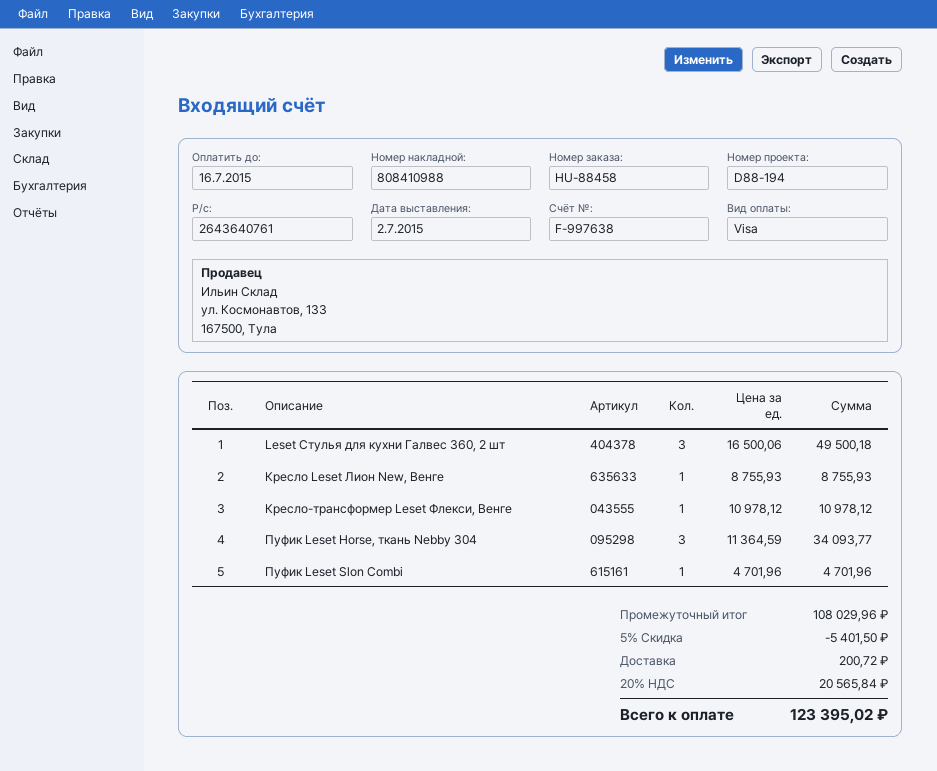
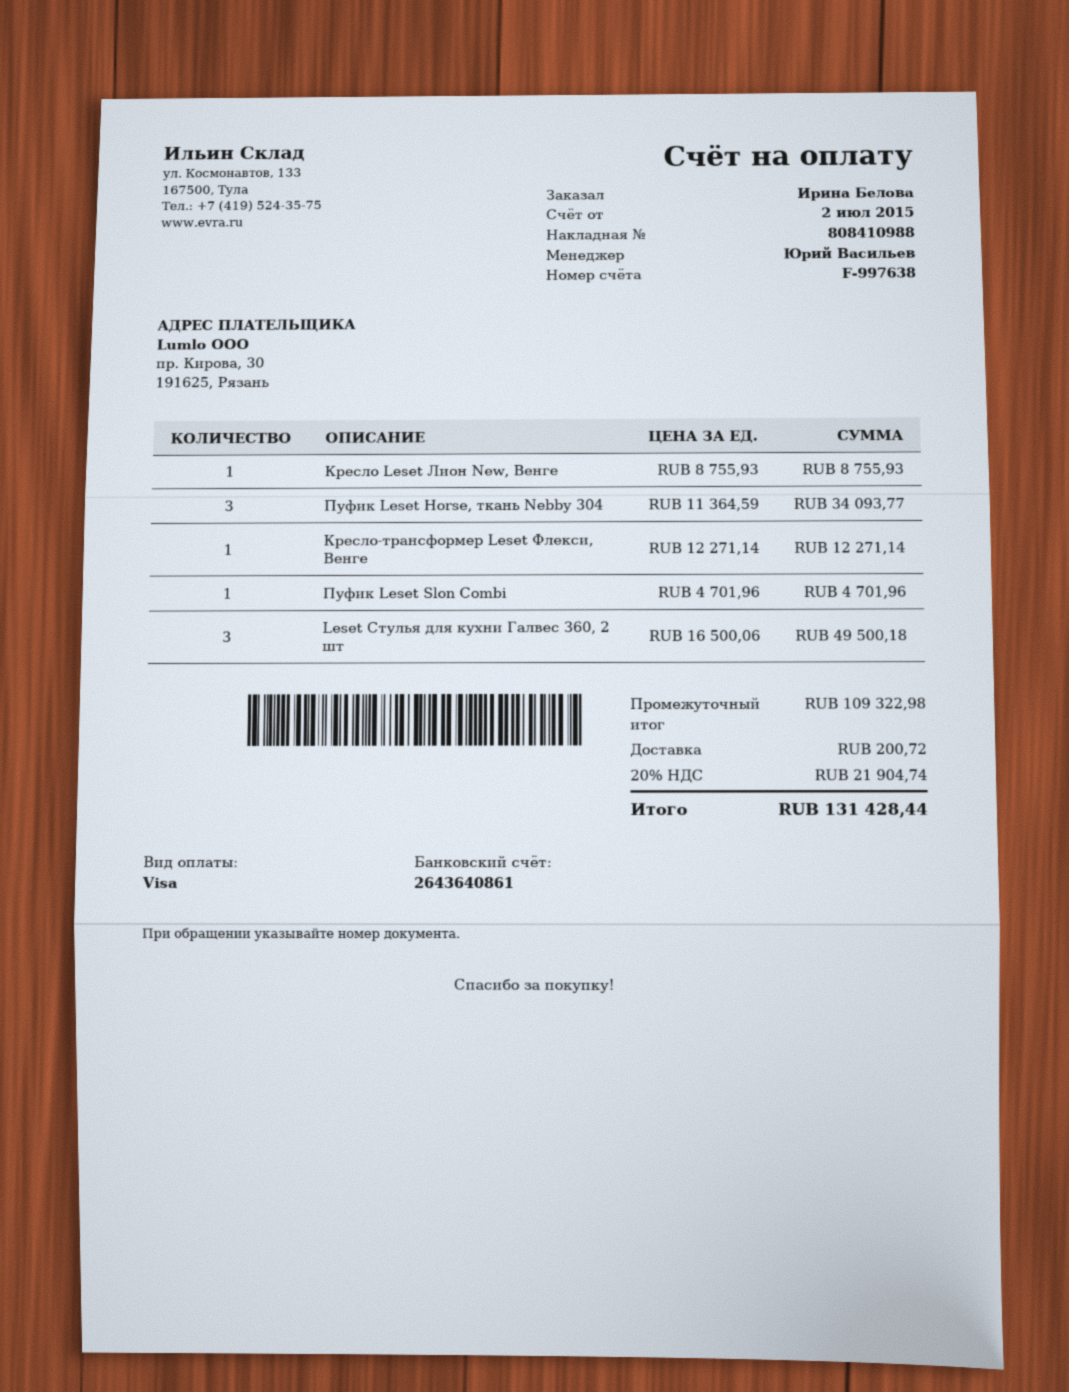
bank account: 2643640761 -> 2643640861
Кресло-трансформер Leset Флекси, Венге: 1 x 10978.12 = 10978.12 -> 1 x 12271.14 = 12271.14
subtotal: 108029.96 -> 109322.98
discount: 5% = 5401.50 -> none
tax: 20% = 20565.84 -> 20% = 21904.74
total: 123395.02 -> 131428.44

